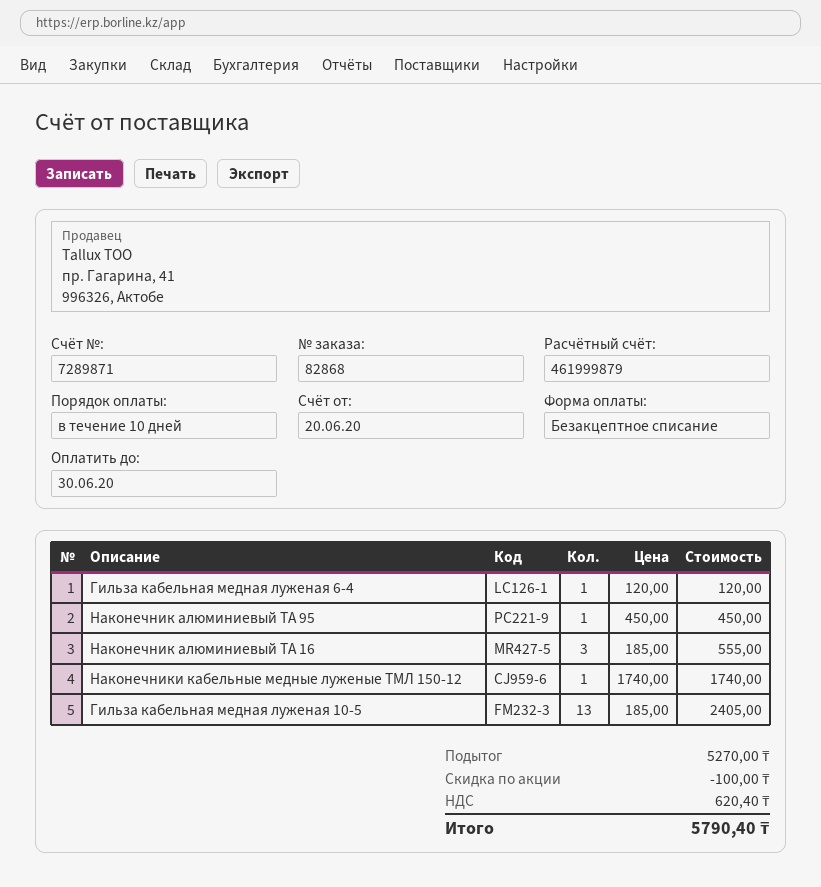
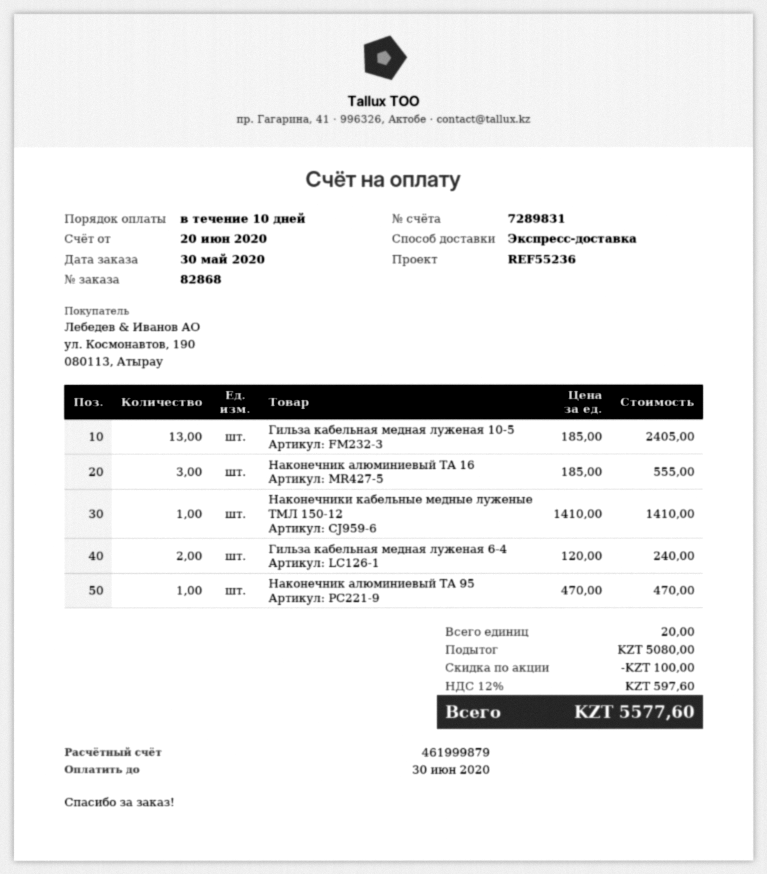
invoice number: 7289871 -> 7289831
Гильза кабельная медная луженая 6-4: 1 x 120.00 = 120.00 -> 2 x 120.00 = 240.00
Наконечник алюминиевый ТА 95: 1 x 450.00 = 450.00 -> 1 x 470.00 = 470.00
Наконечники кабельные медные луженые ТМЛ 150-12: 1 x 1740.00 = 1740.00 -> 1 x 1410.00 = 1410.00
subtotal: 5270.00 -> 5080.00
tax: 620.40 -> 597.60
total: 5790.40 -> 5577.60

